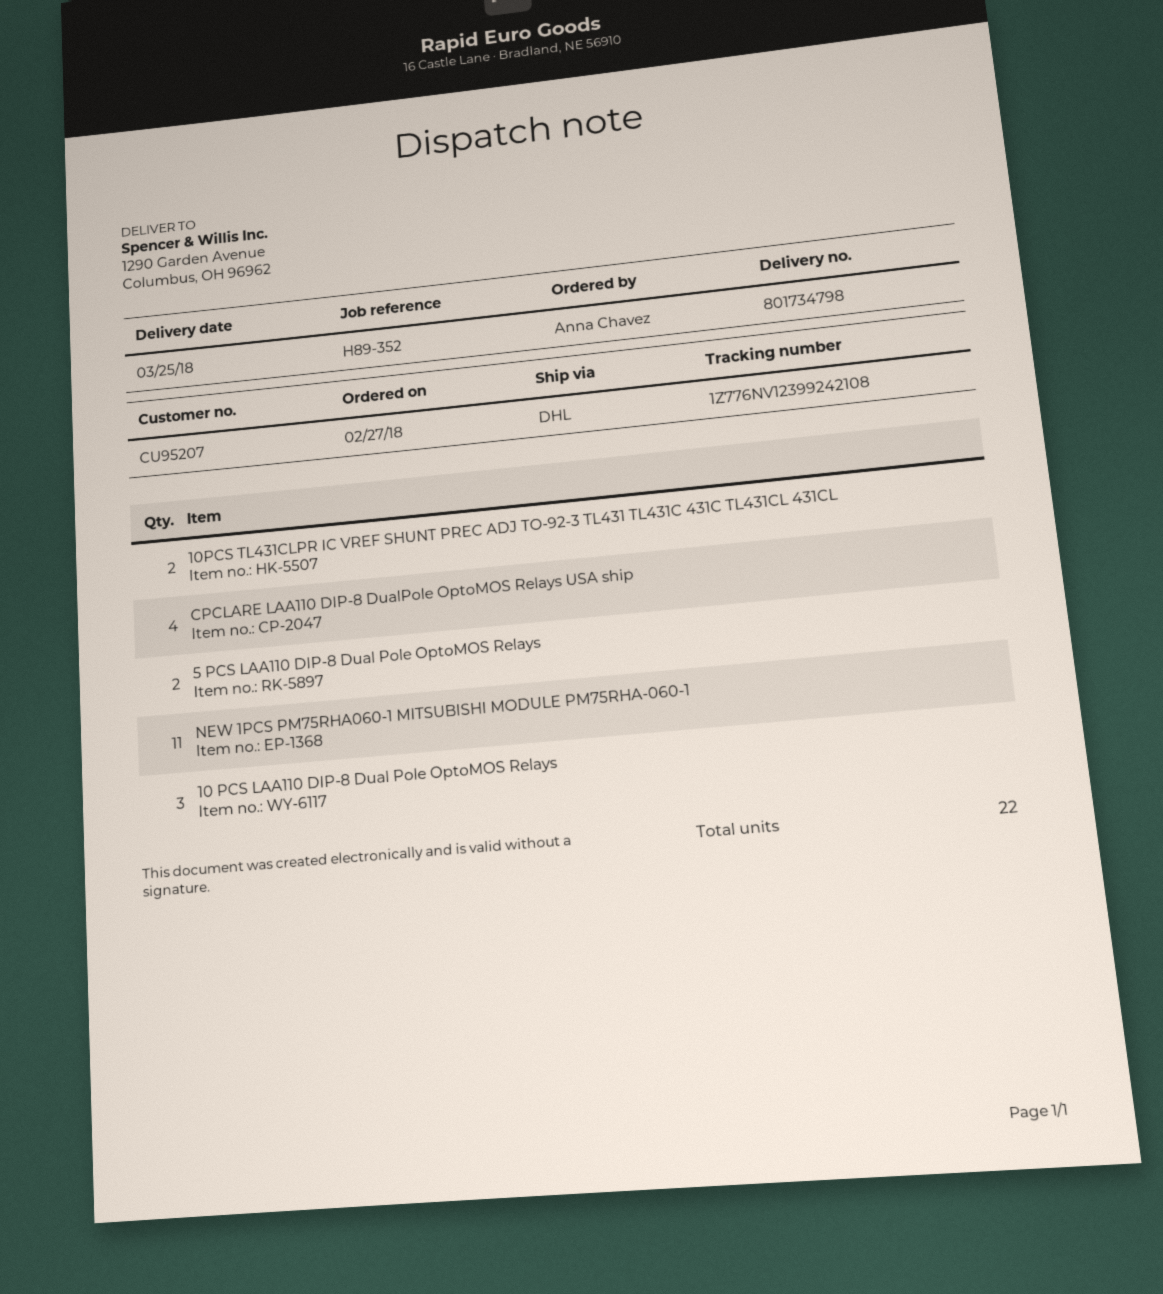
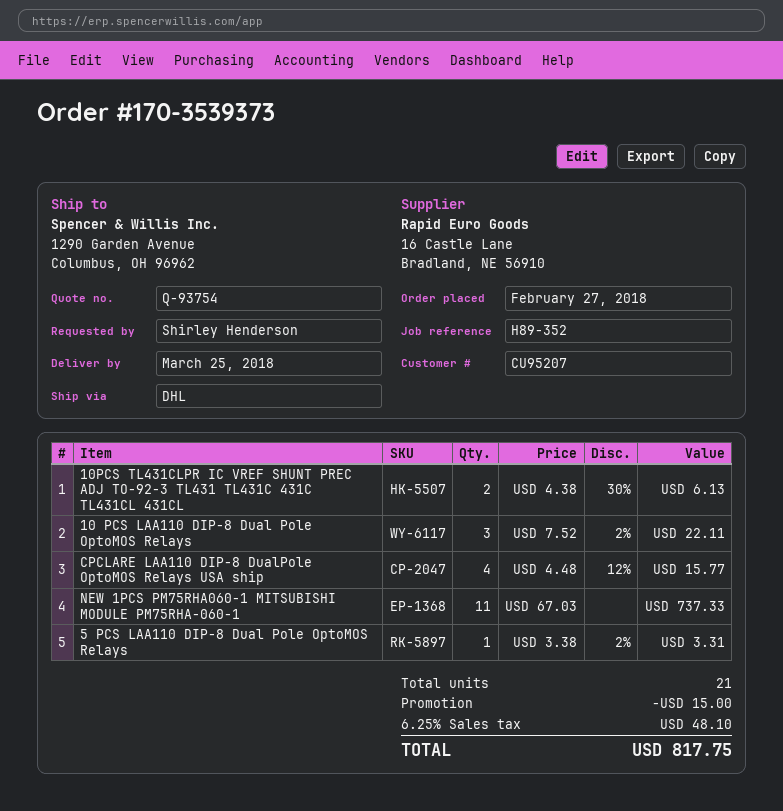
ordered by: Anna Chavez -> Shirley Henderson
5 PCS LAA110 DIP-8 Dual Pole OptoMOS Relays: 2 -> 1
total quantity: 22 -> 21

